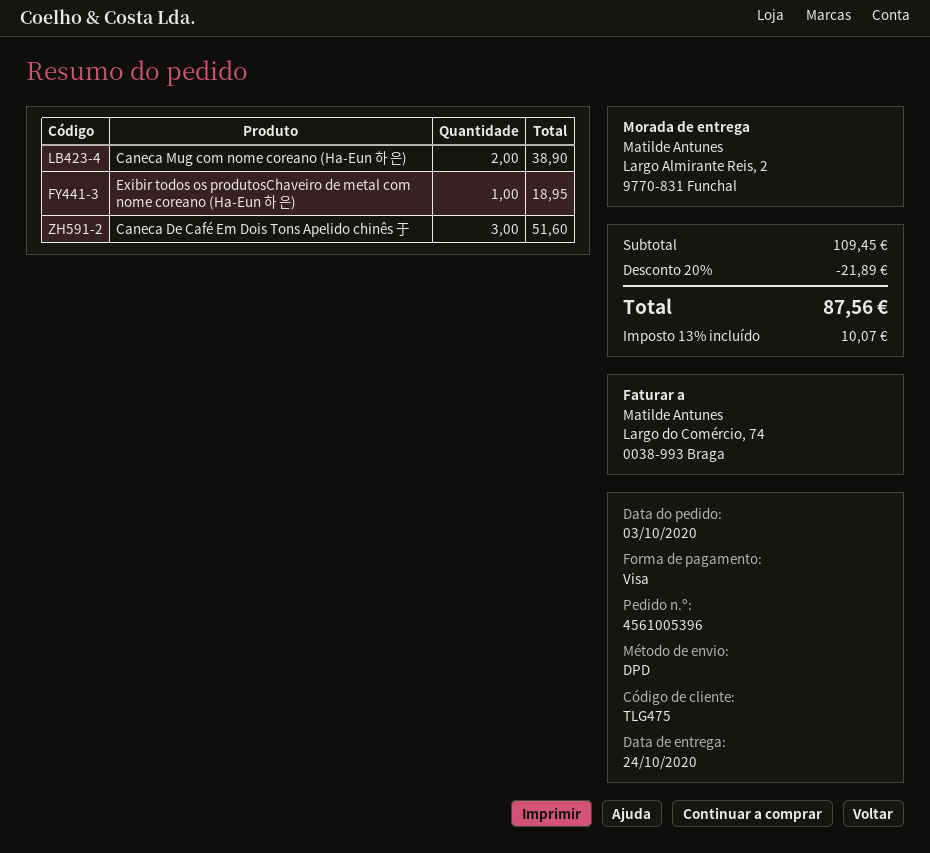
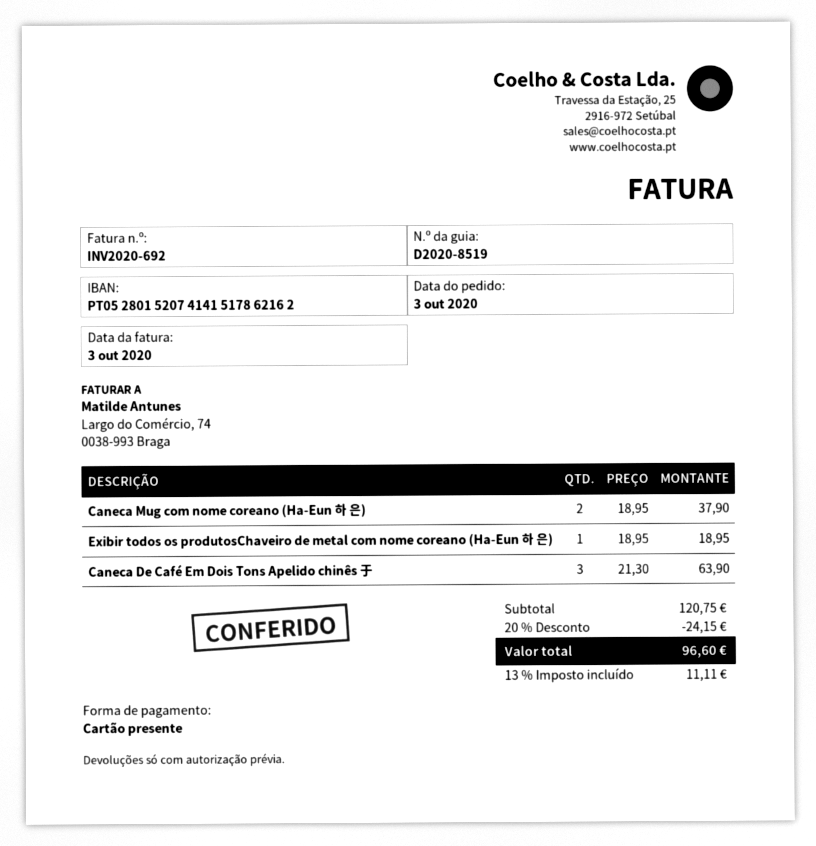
payment method: Visa -> gift card
Caneca Mug com nome coreano (Ha-Eun 하 은): 2 for 38.90 -> 2 for 37.90
Caneca De Café Em Dois Tons Apelido chinês 于: 3 for 51.60 -> 3 for 63.90
subtotal: 109.45 -> 120.75
discount: 20% = 21.89 -> 20% = 24.15
tax: 13% = 10.07 -> 13% = 11.11
total: 87.56 -> 96.60

